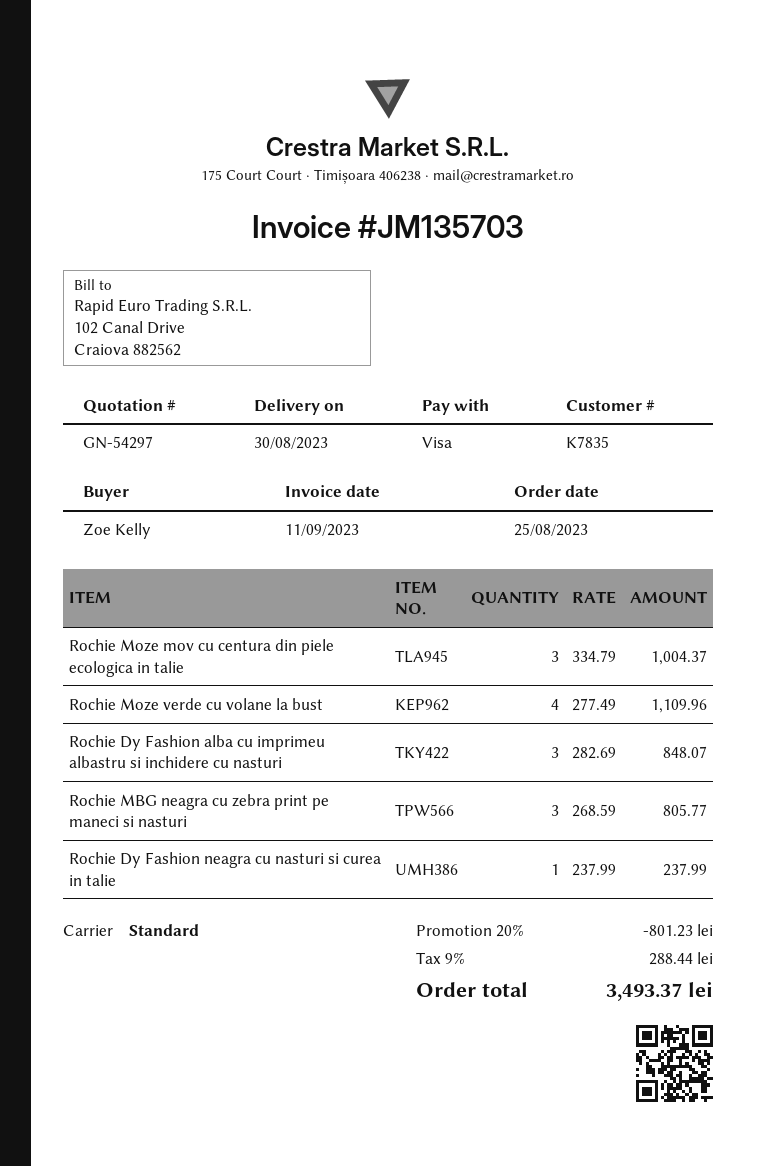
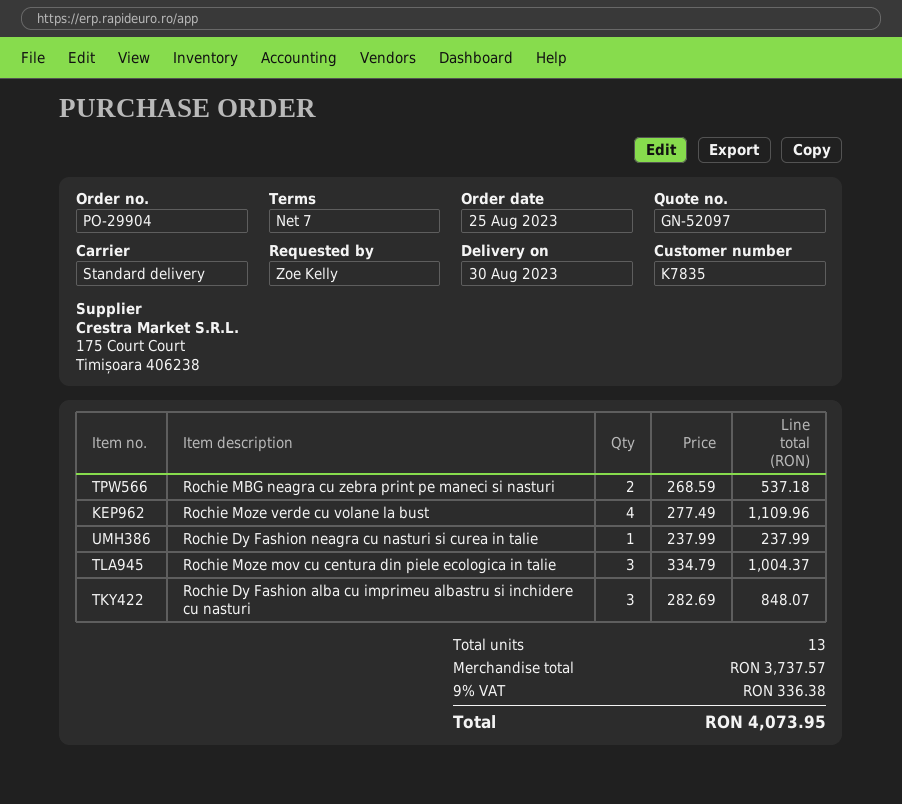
quote number: GN-54297 -> GN-52097
Rochie MBG neagra cu zebra print pe maneci si nasturi: 3 x 268.59 = 805.77 -> 2 x 268.59 = 537.18
discount: 20% = 801.23 -> none
tax: 9% = 288.44 -> 9% = 336.38
total: 3493.37 -> 4073.95

